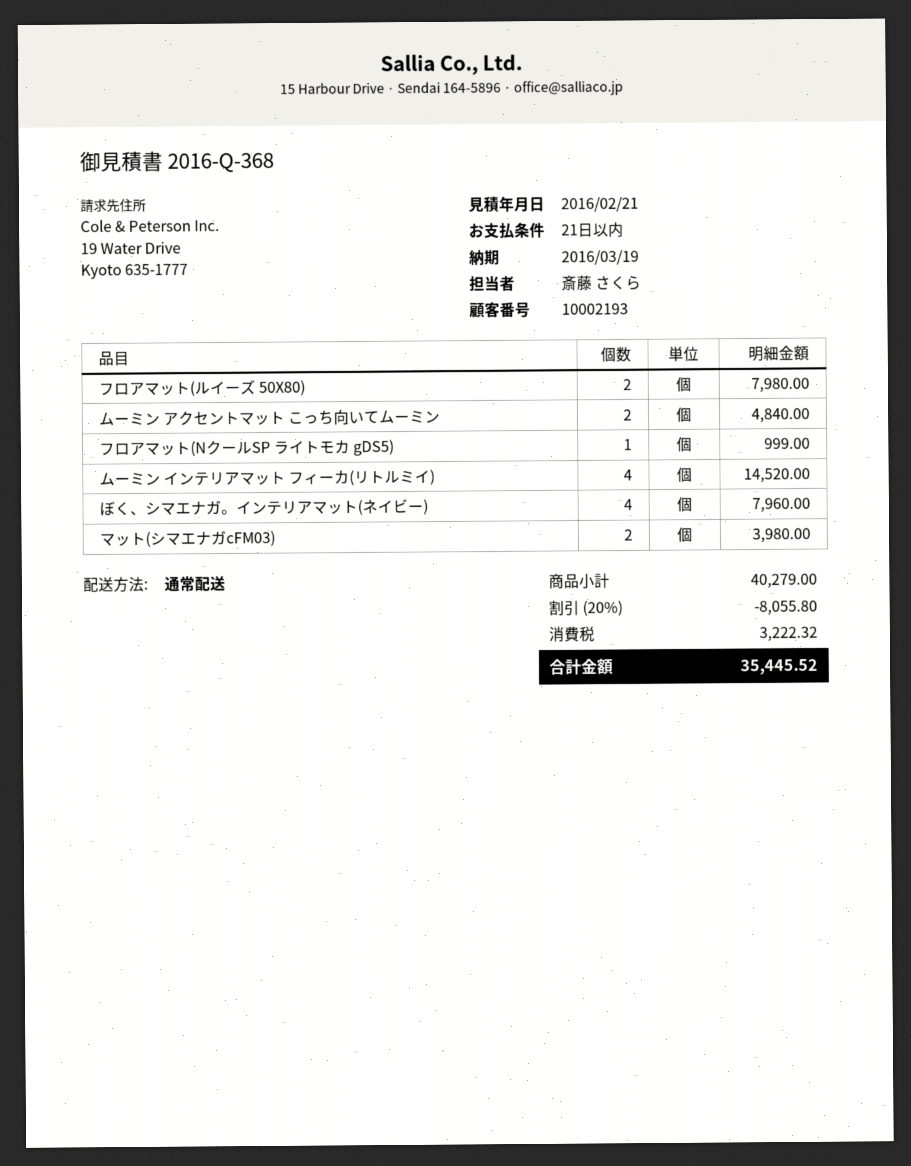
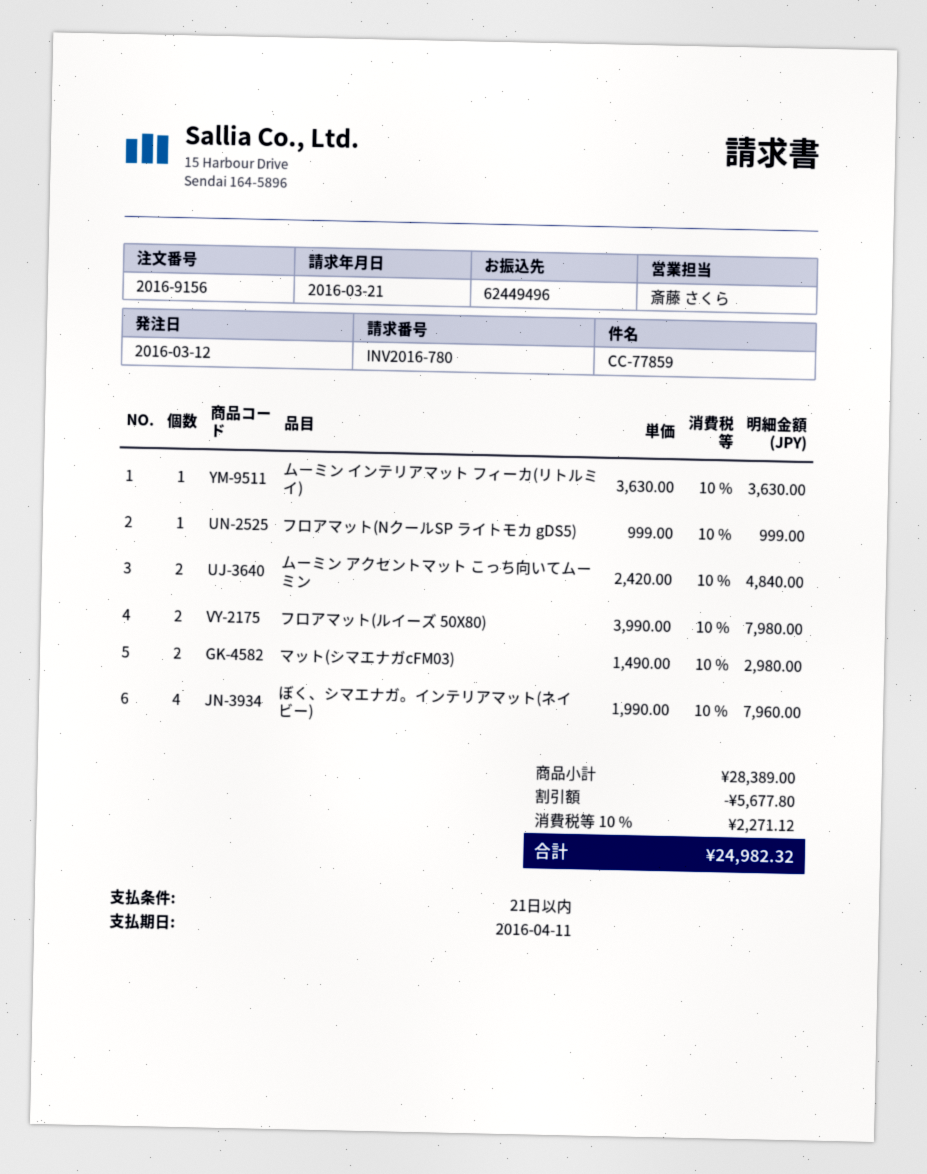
ムーミン インテリアマット フィーカ(リトルミイ): 4 for 14520.00 -> 1 for 3630.00
マット(シマエナガcFM03): 2 for 3980.00 -> 2 for 2980.00
subtotal: 40279.00 -> 28389.00
discount: 8055.80 -> 5677.80
tax: 3222.32 -> 2271.12
total: 35445.52 -> 24982.32

